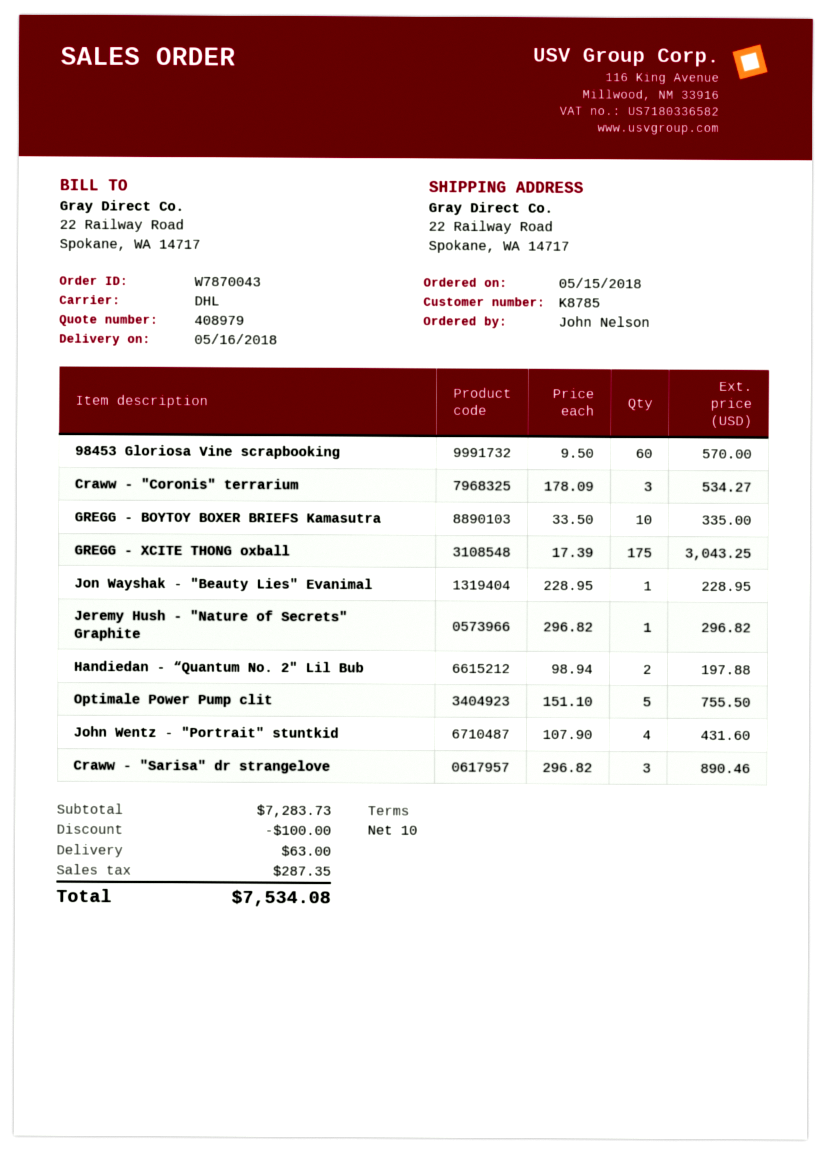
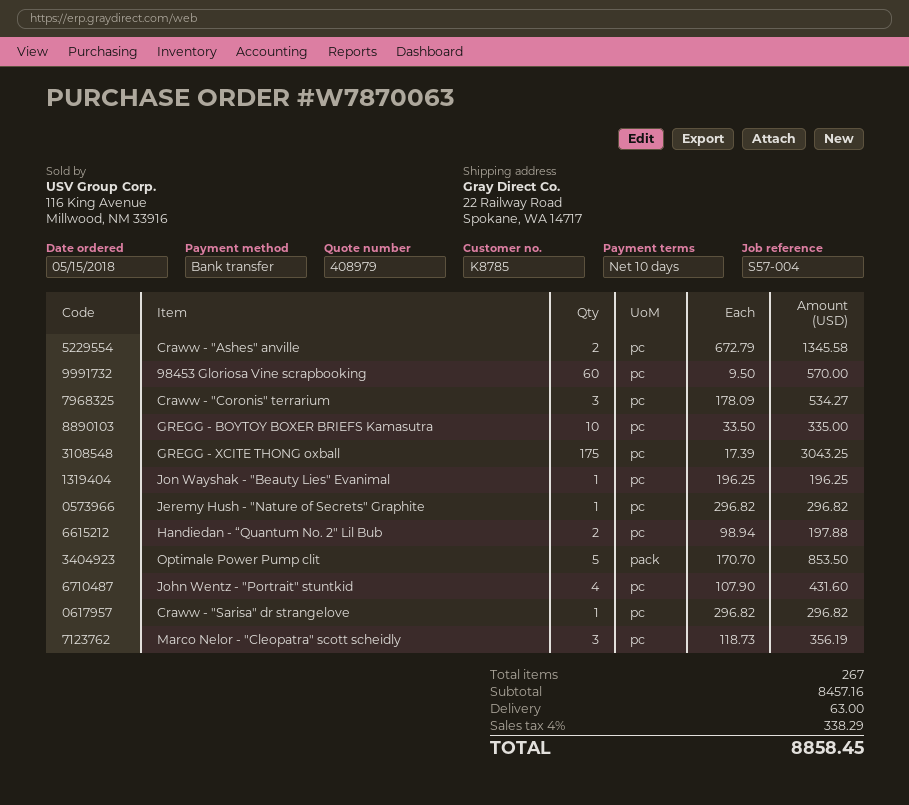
order number: W7870043 -> W7870063
Jon Wayshak - "Beauty Lies" Evanimal: 1 x 228.95 = 228.95 -> 1 x 196.25 = 196.25
Optimale Power Pump clit: 5 x 151.10 = 755.50 -> 5 x 170.70 = 853.50
Craww - "Sarisa" dr strangelove: 3 x 296.82 = 890.46 -> 1 x 296.82 = 296.82
Craww - "Ashes" anville: none -> 2 x 672.79 = 1345.58
Marco Nelor - "Cleopatra" scott scheidly: none -> 3 x 118.73 = 356.19
subtotal: 7283.73 -> 8457.16
discount: 100.00 -> none
tax: 287.35 -> 338.29
total: 7534.08 -> 8858.45

